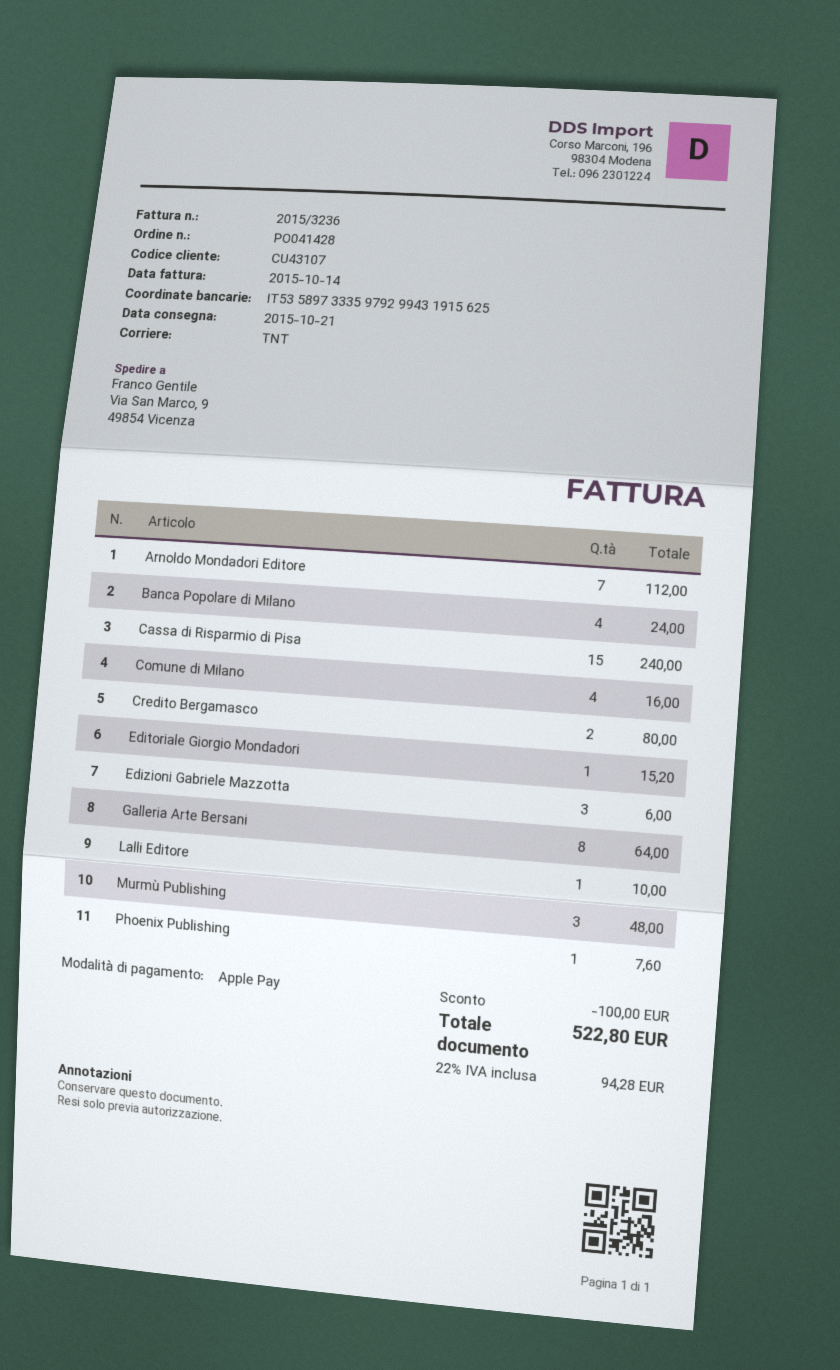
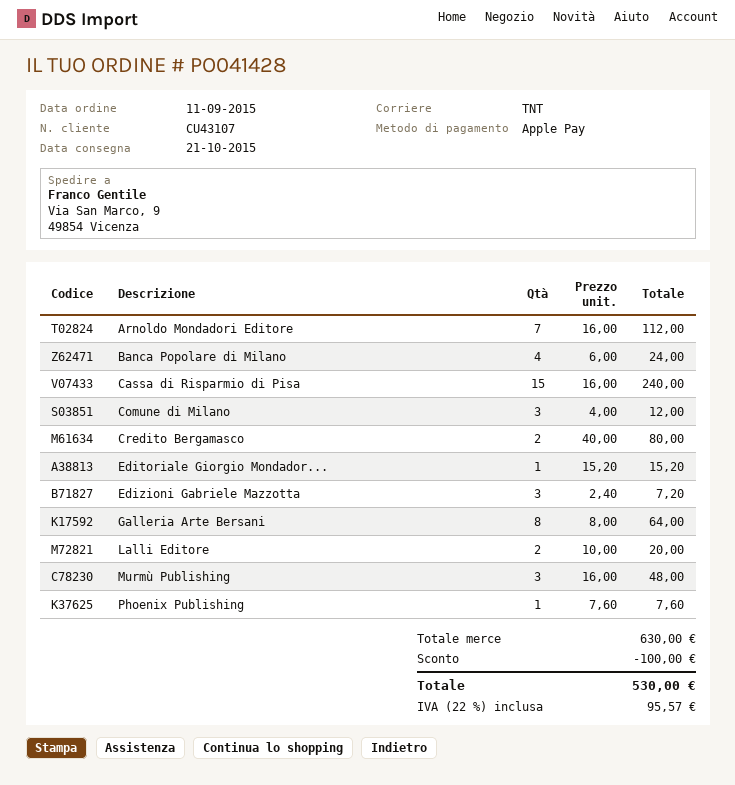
Comune di Milano: 4 for 16.00 -> 3 for 12.00
Edizioni Gabriele Mazzotta: 3 for 6.00 -> 3 for 7.20
Lalli Editore: 1 for 10.00 -> 2 for 20.00
tax: 22% = 94.28 -> 22% = 95.57
total: 522.80 -> 530.00

